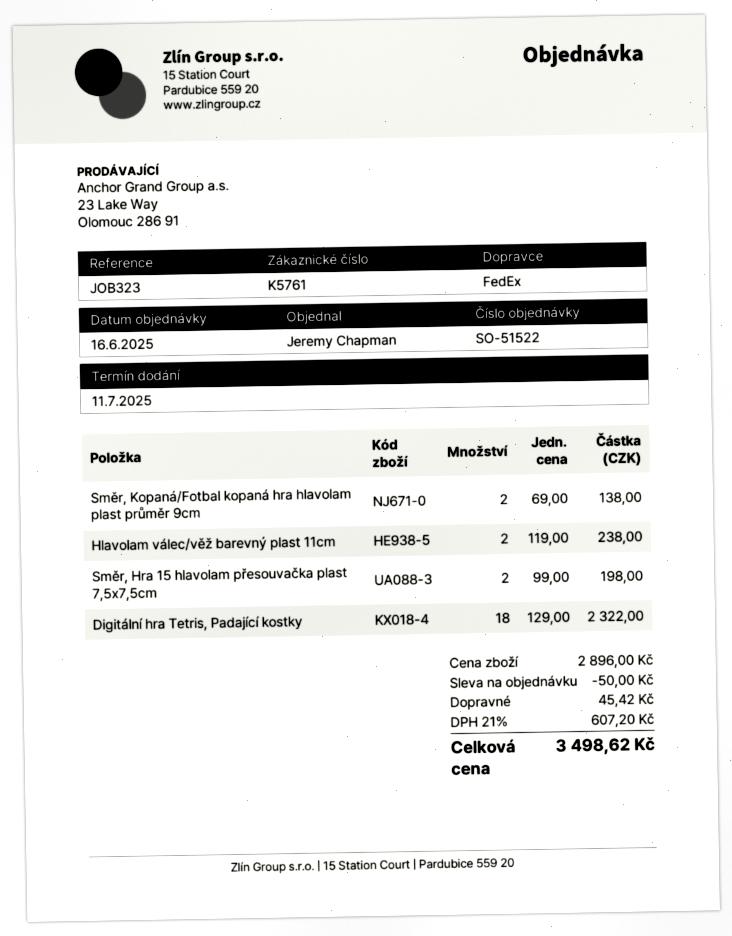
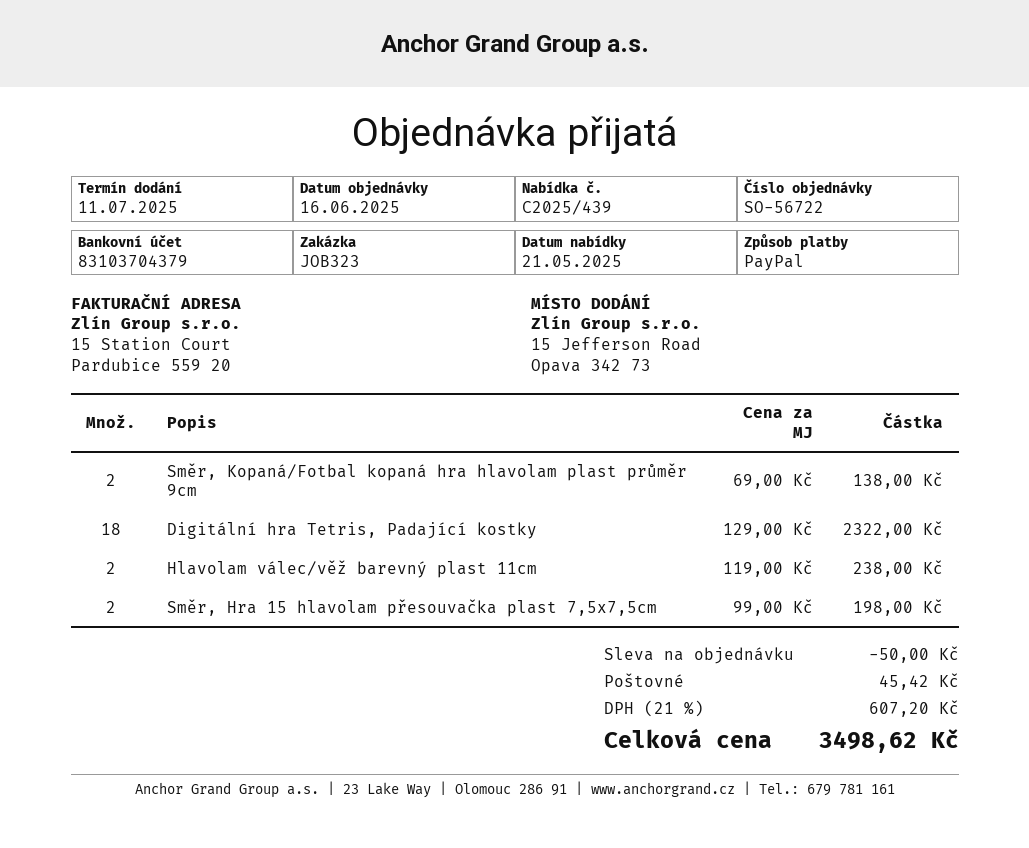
order number: SO-51522 -> SO-56722

